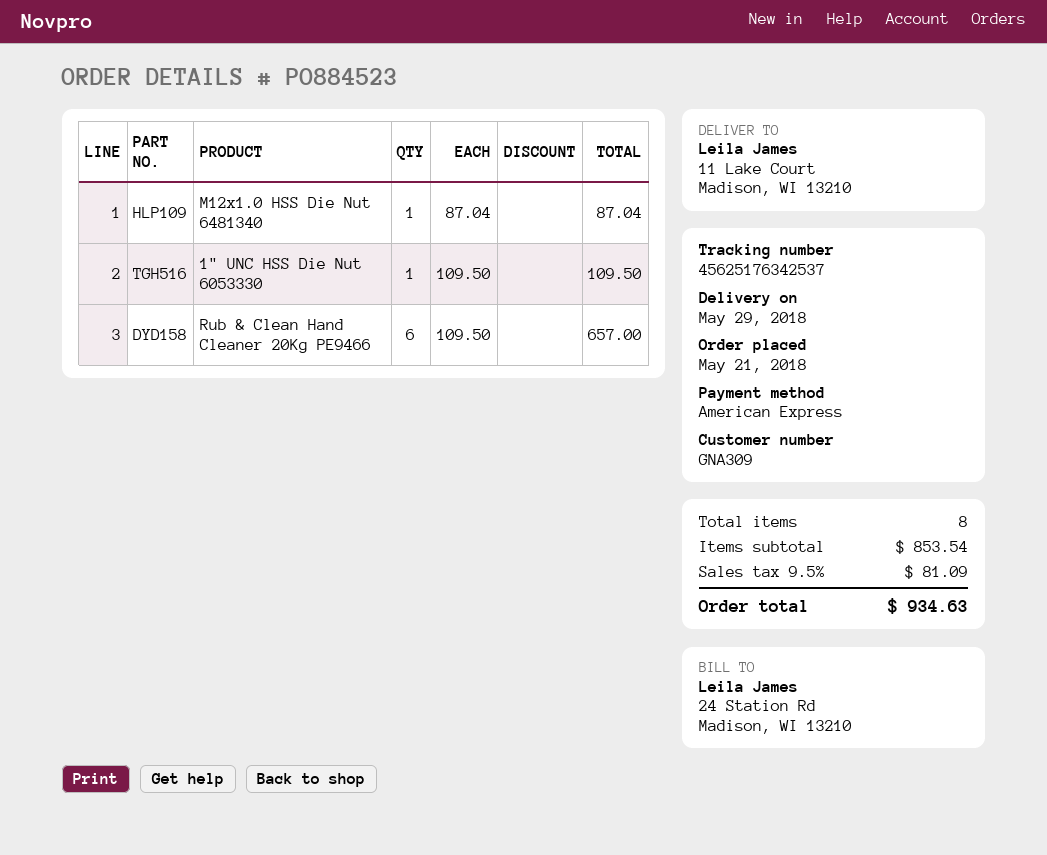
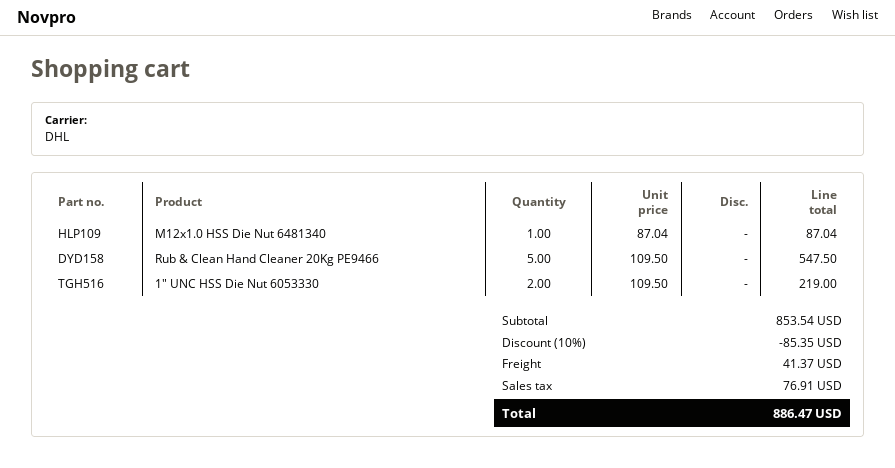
1" UNC HSS Die Nut 6053330: 1 x 109.50 = 109.50 -> 2 x 109.50 = 219.00
Rub & Clean Hand Cleaner 20Kg PE9466: 6 x 109.50 = 657.00 -> 5 x 109.50 = 547.50
discount: none -> 10% = 85.35
shipping: none -> 41.37
tax: 81.09 -> 76.91
total: 934.63 -> 886.47

